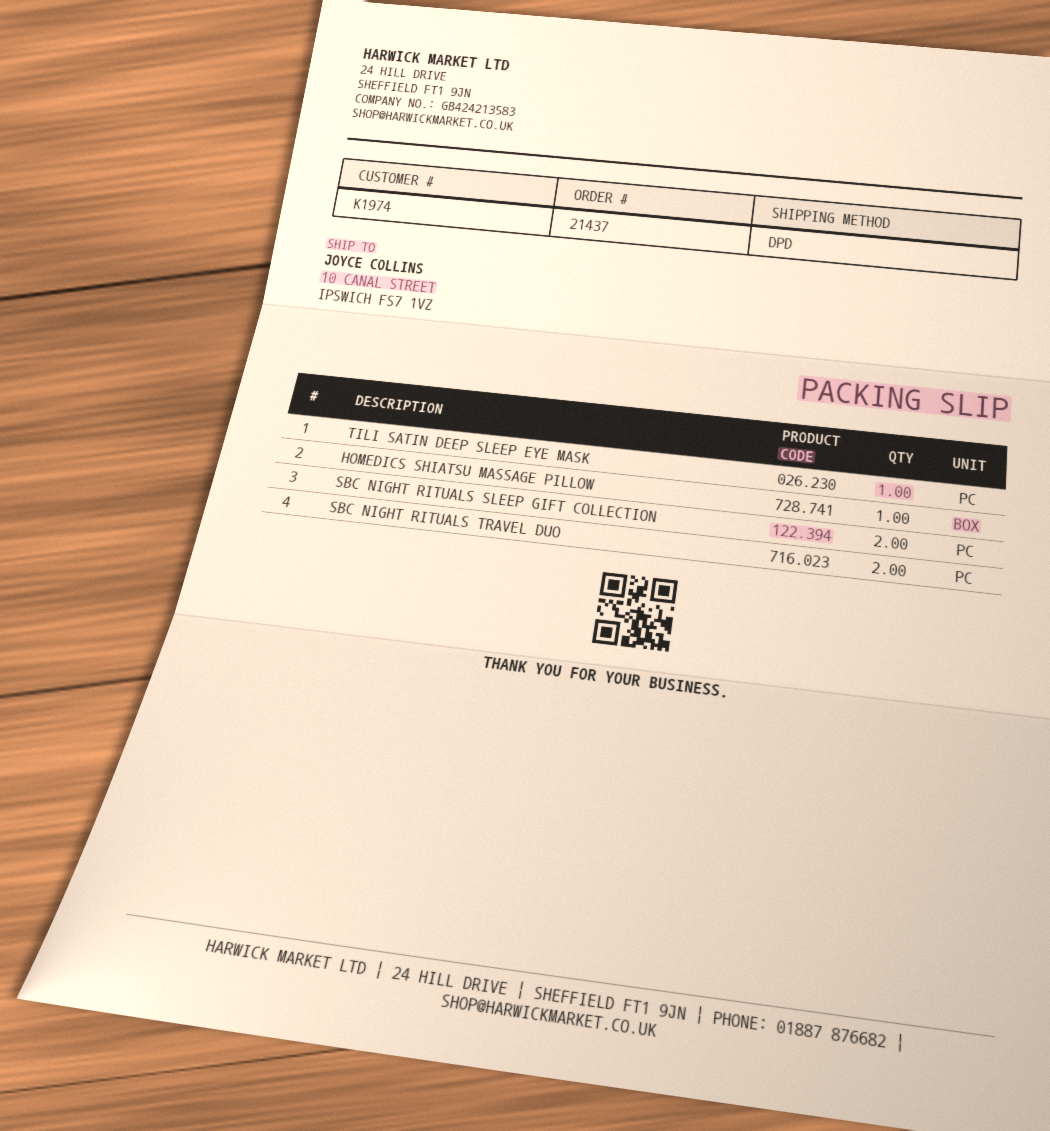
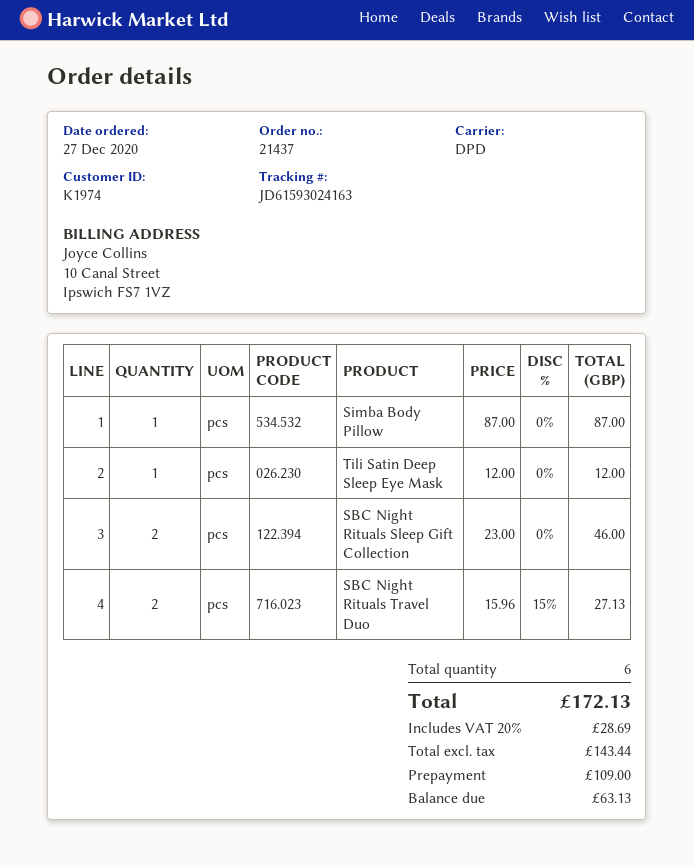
HOMEDICS SHIATSU MASSAGE PILLOW: 1 -> none
Simba Body Pillow: none -> 1

